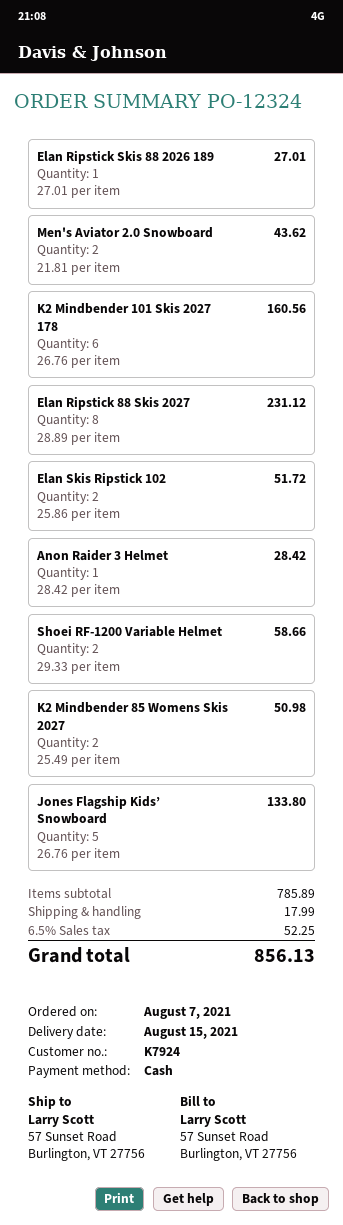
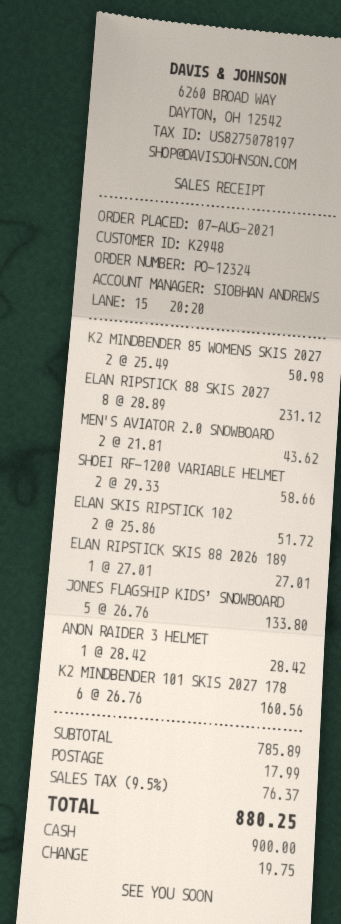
customer number: K7924 -> K2948
tax: 6.5% = 52.25 -> 9.5% = 76.37
total: 856.13 -> 880.25

